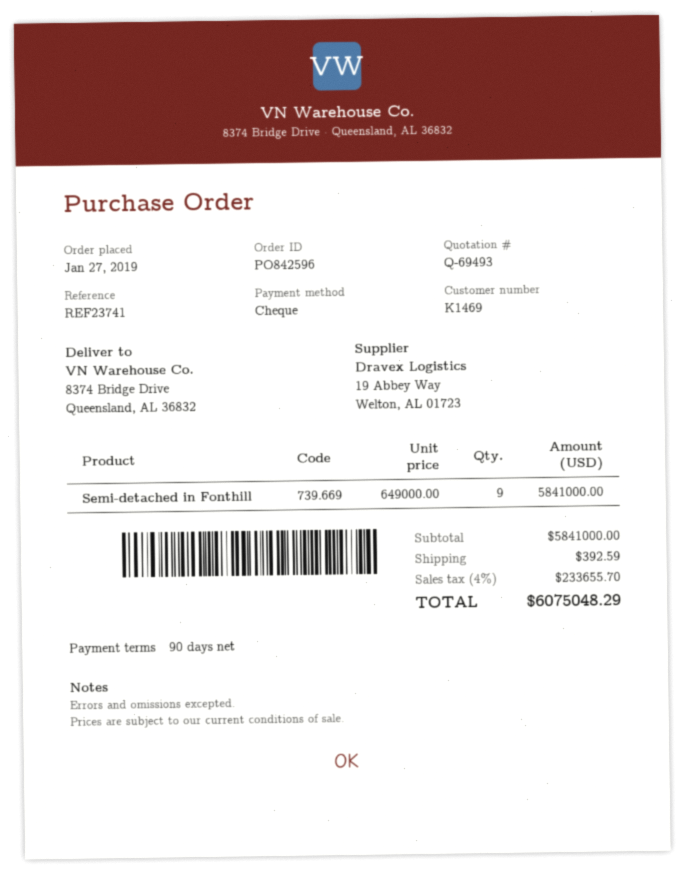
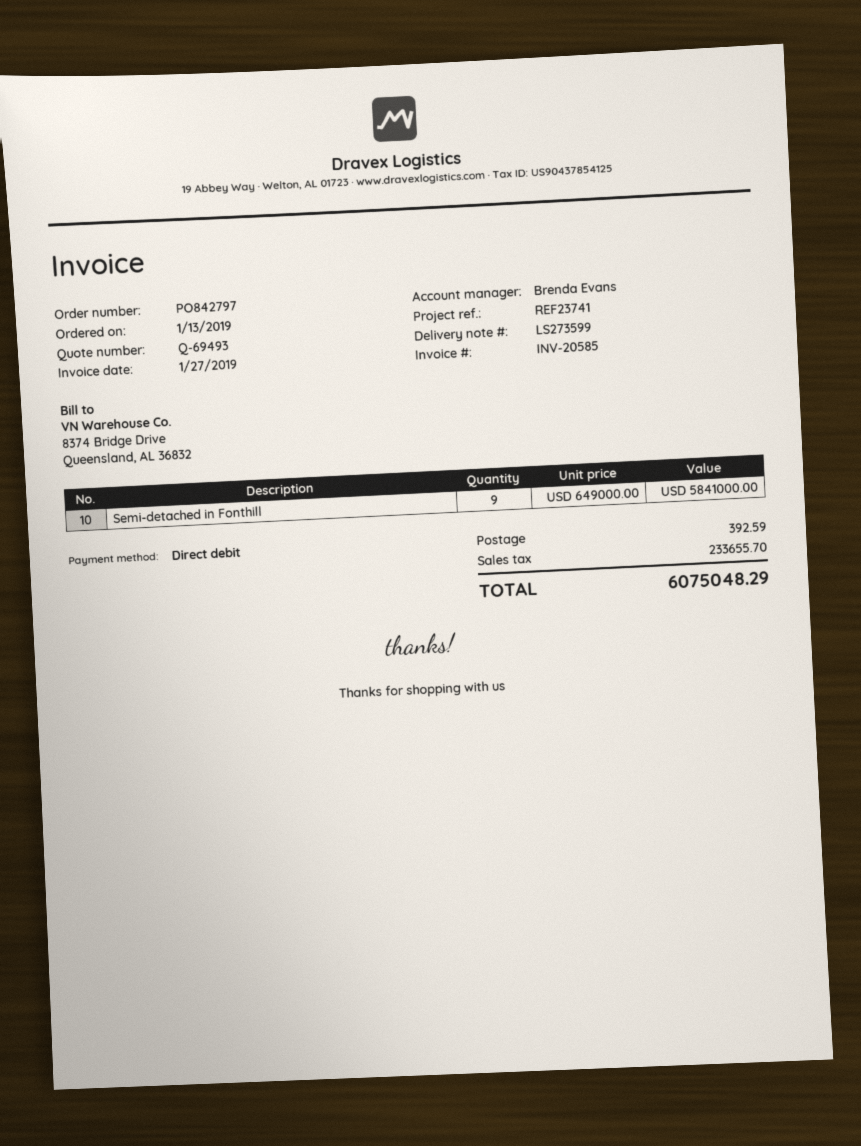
order number: PO842596 -> PO842797
order date: 2019-01-27 -> 2019-01-13
payment method: cheque -> direct debit

